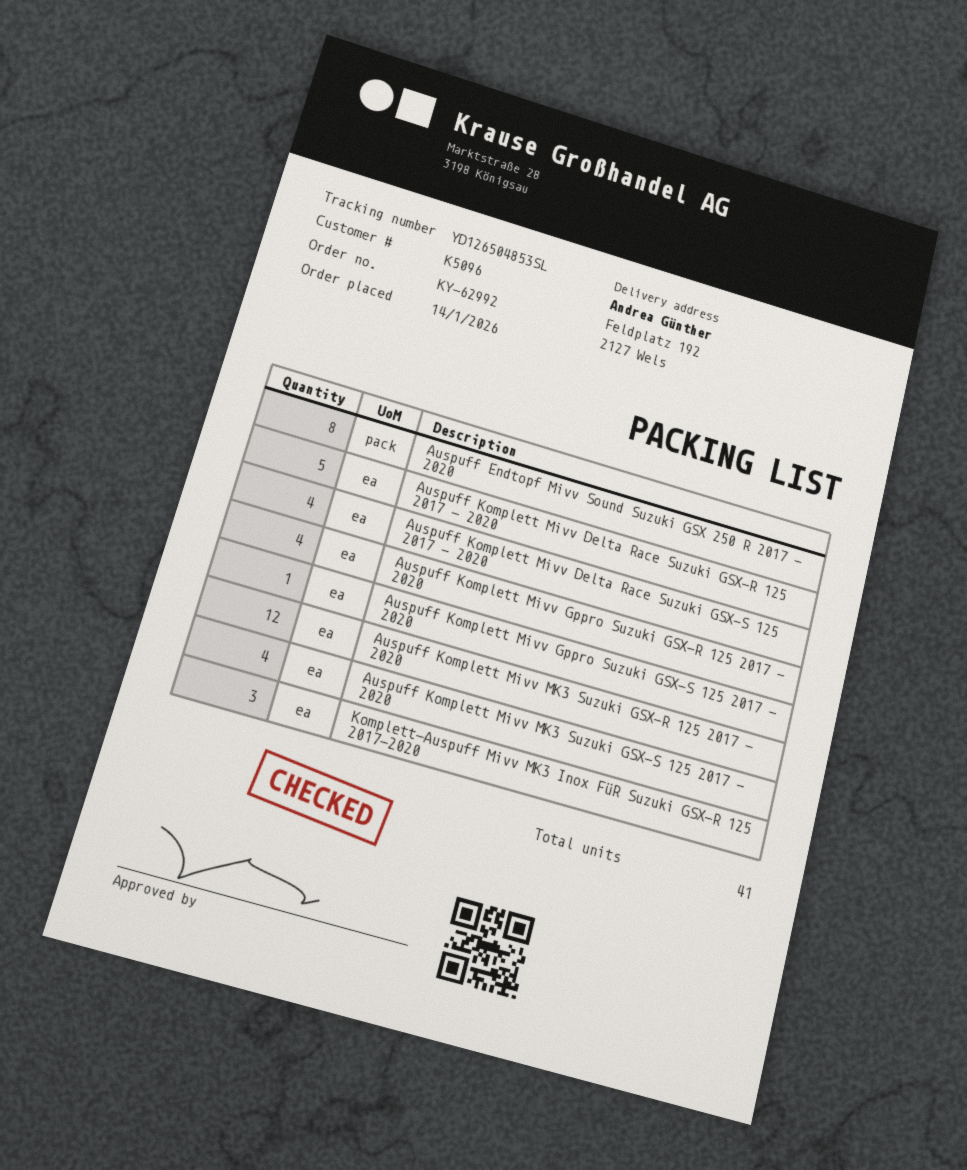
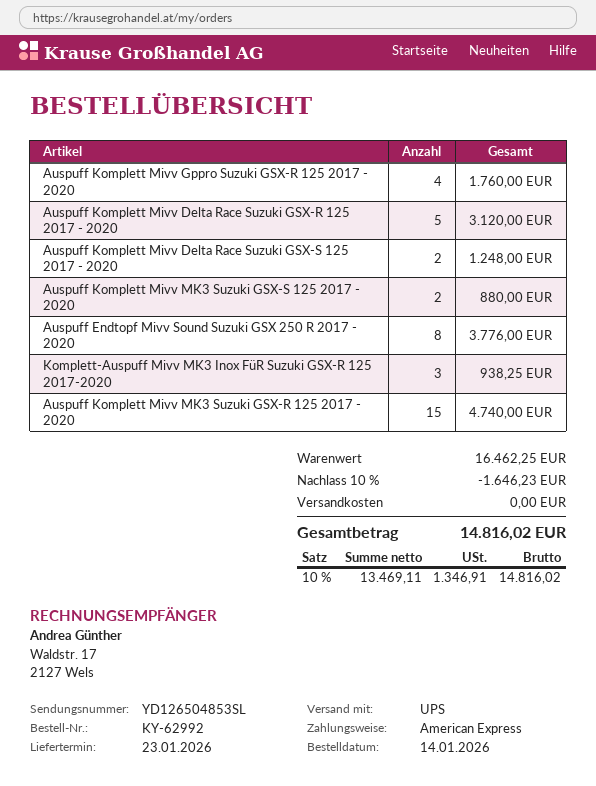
Auspuff Komplett Mivv Delta Race Suzuki GSX-S 125 2017 - 2020: 4 -> 2
Auspuff Komplett Mivv Gppro Suzuki GSX-S 125 2017 - 2020: 1 -> none
Auspuff Komplett Mivv MK3 Suzuki GSX-R 125 2017 - 2020: 12 -> 15
Auspuff Komplett Mivv MK3 Suzuki GSX-S 125 2017 - 2020: 4 -> 2

